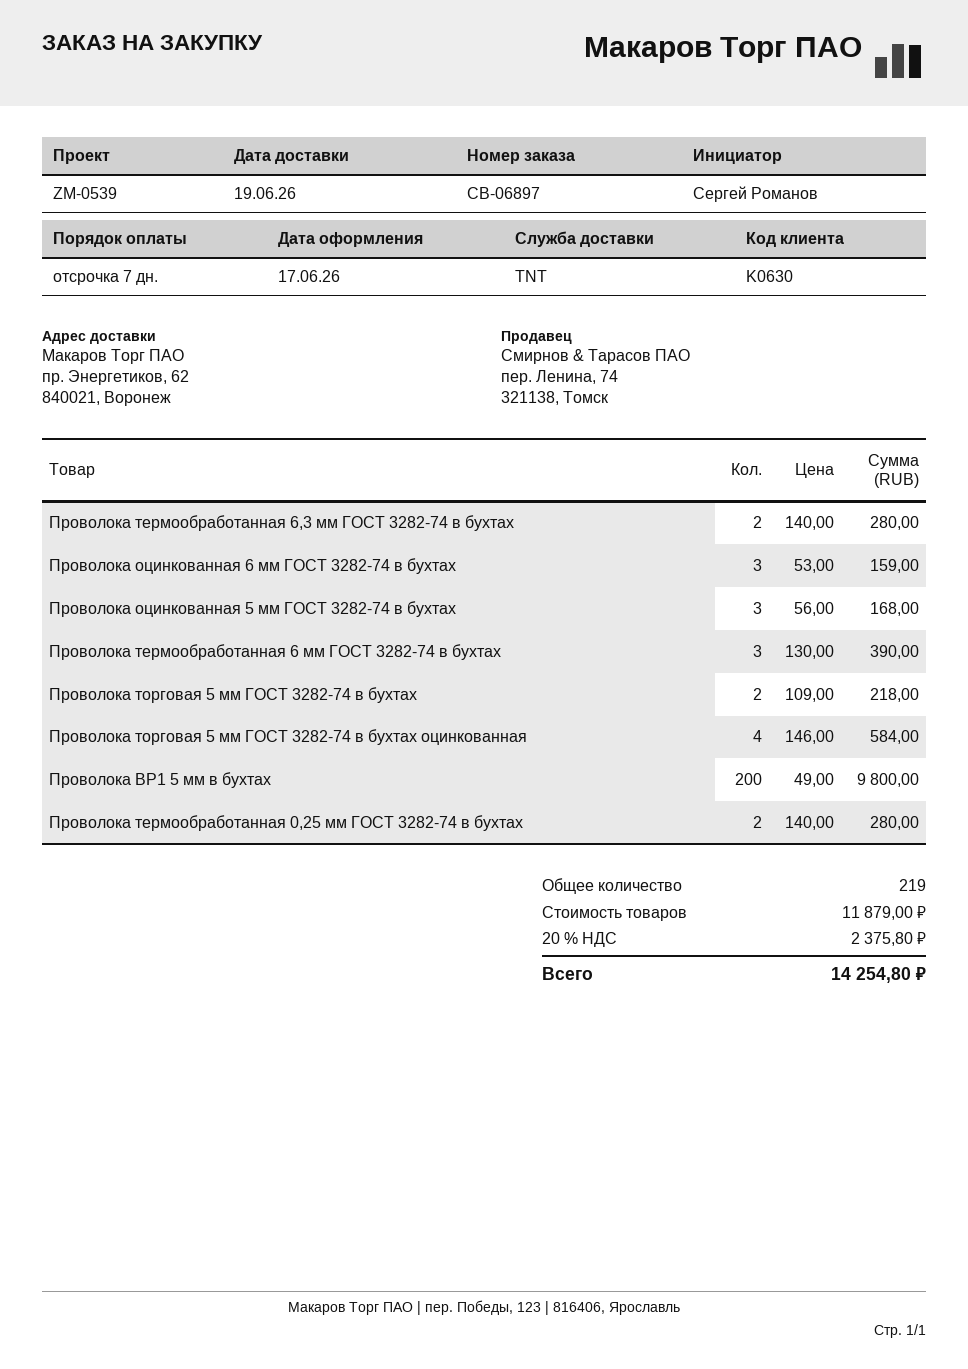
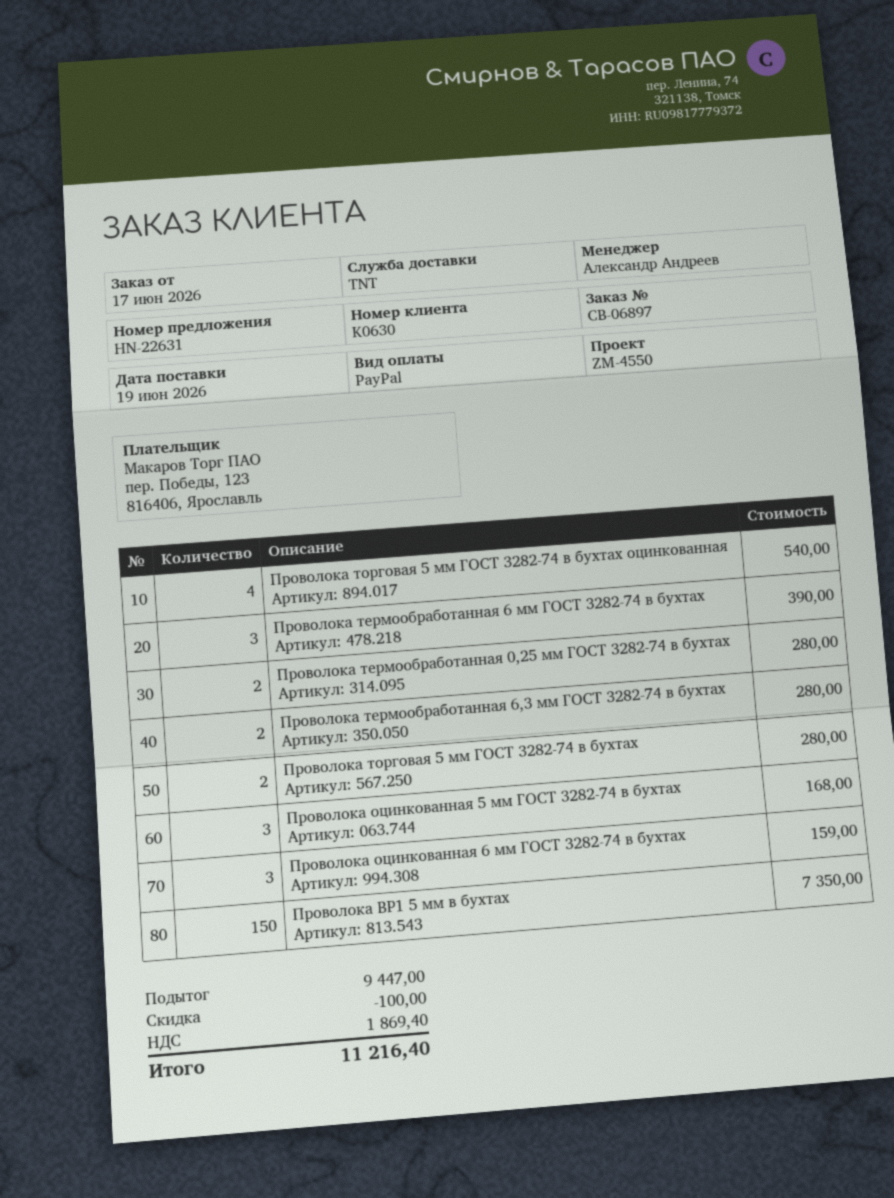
reference: ZM-0539 -> ZM-4550
Проволока торговая 5 мм ГОСТ 3282-74 в бухтах: 2 for 218.00 -> 2 for 280.00
Проволока торговая 5 мм ГОСТ 3282-74 в бухтах оцинкованная: 4 for 584.00 -> 4 for 540.00
Проволока ВР1 5 мм в бухтах: 200 for 9800.00 -> 150 for 7350.00
subtotal: 11879.00 -> 9447.00
discount: none -> 100.00
tax: 2375.80 -> 1869.40
total: 14254.80 -> 11216.40

